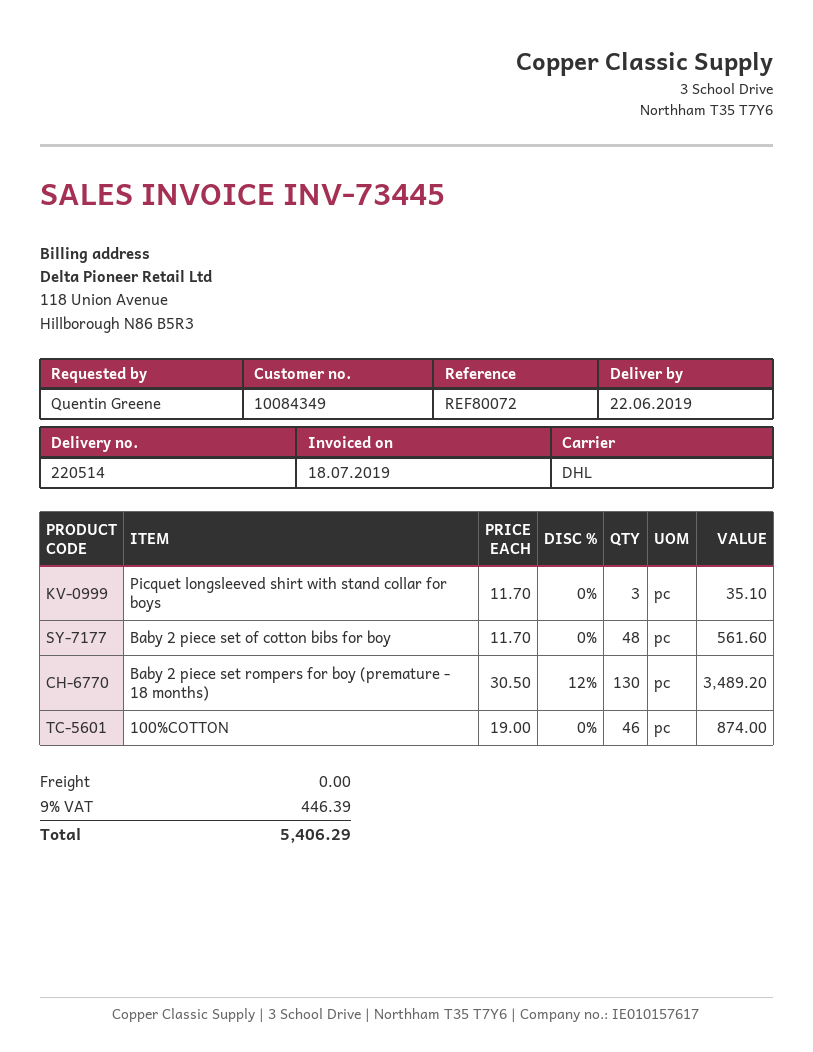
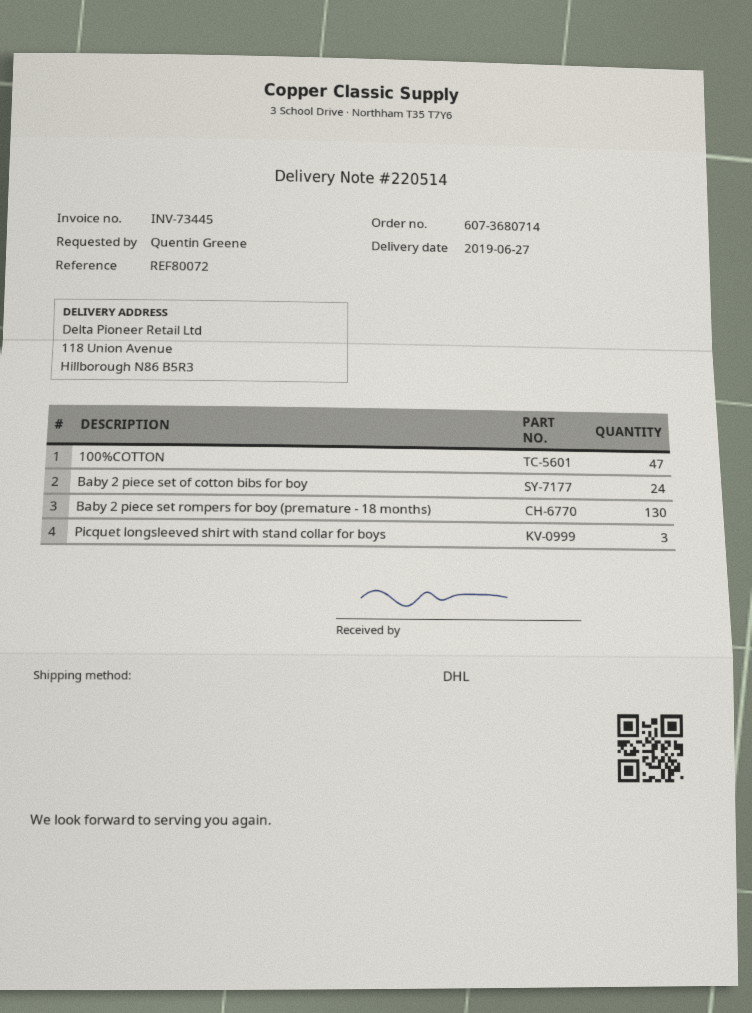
delivery date: 2019-06-22 -> 2019-06-27
Baby 2 piece set of cotton bibs for boy: 48 -> 24
100%COTTON: 46 -> 47

